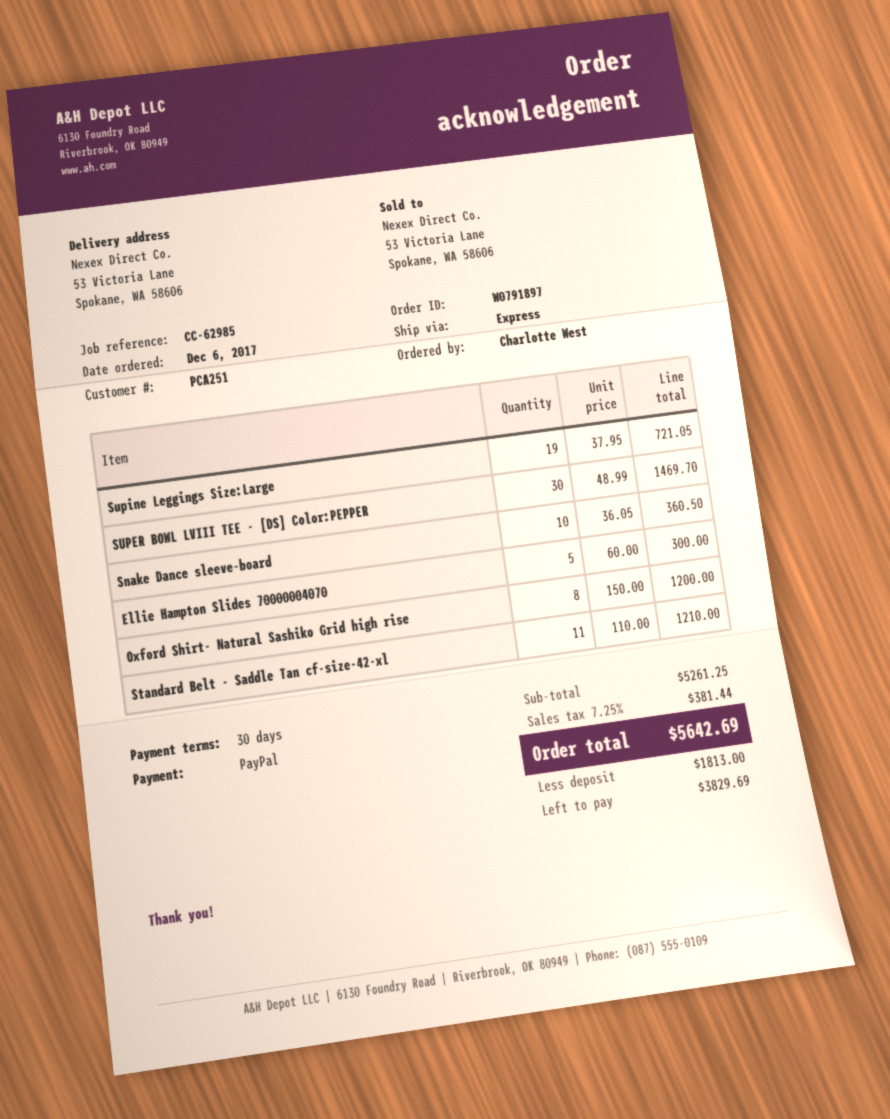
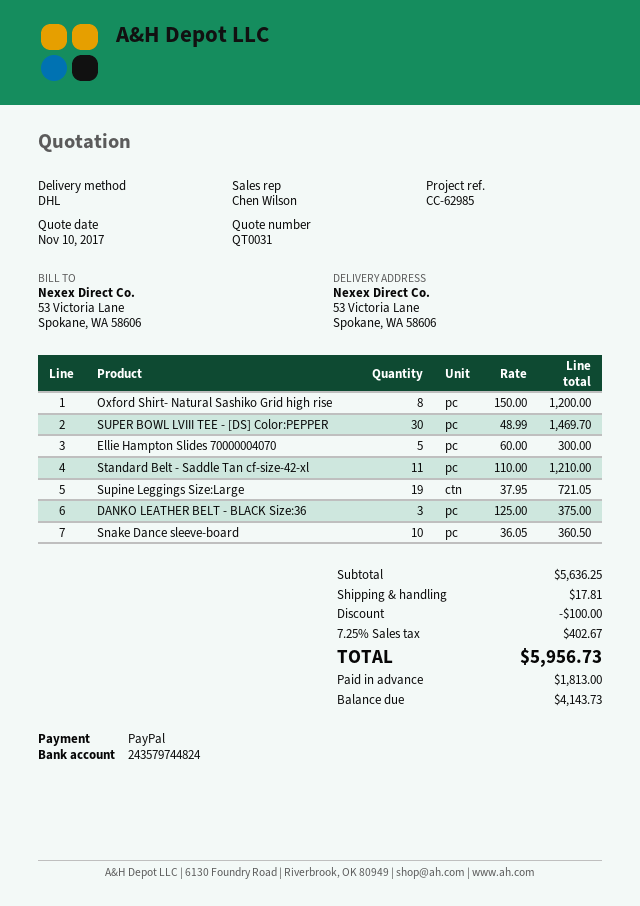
shipping method: express -> DHL
DANKO LEATHER BELT - BLACK Size:36: none -> 3 x 125.00 = 375.00
subtotal: 5261.25 -> 5636.25
discount: none -> 100.00
shipping: none -> 17.81
tax: 7.25% = 381.44 -> 7.25% = 402.67
total: 5642.69 -> 5956.73
balance: 3829.69 -> 4143.73

